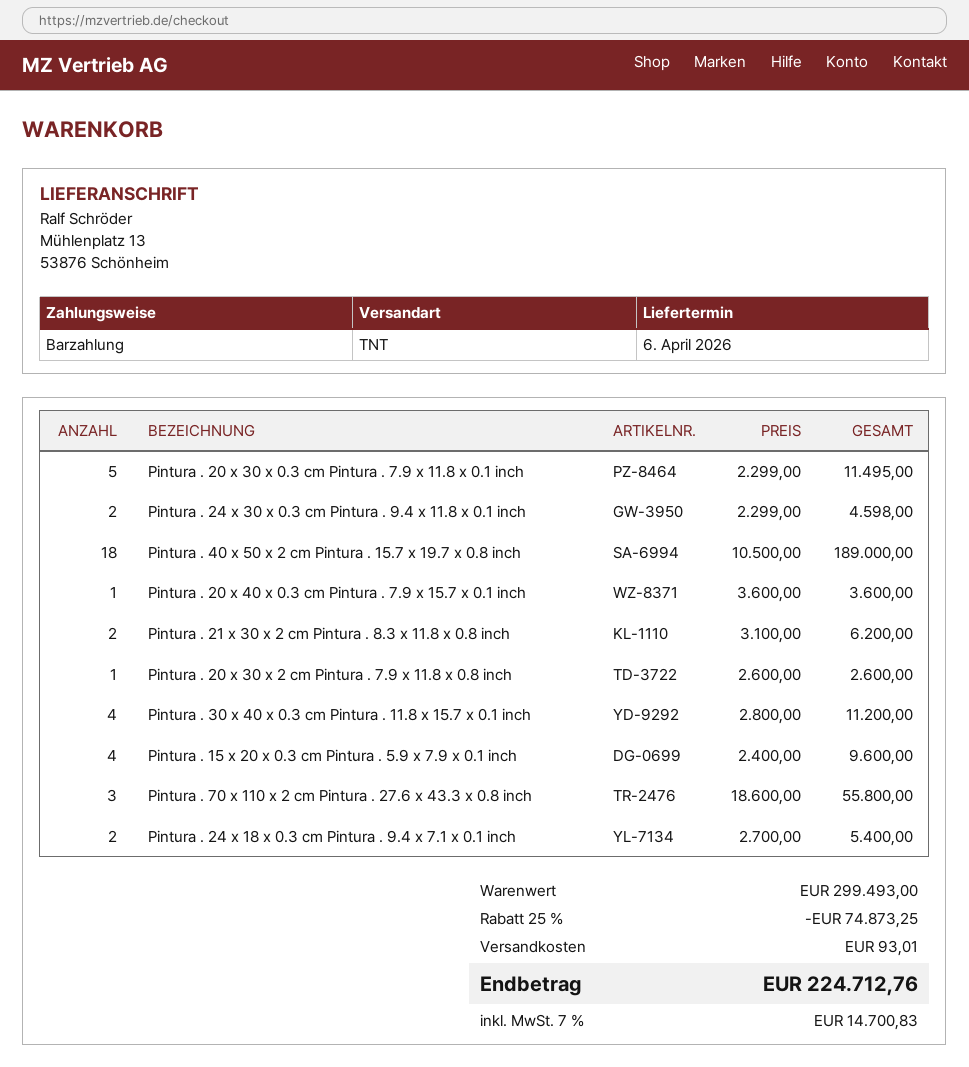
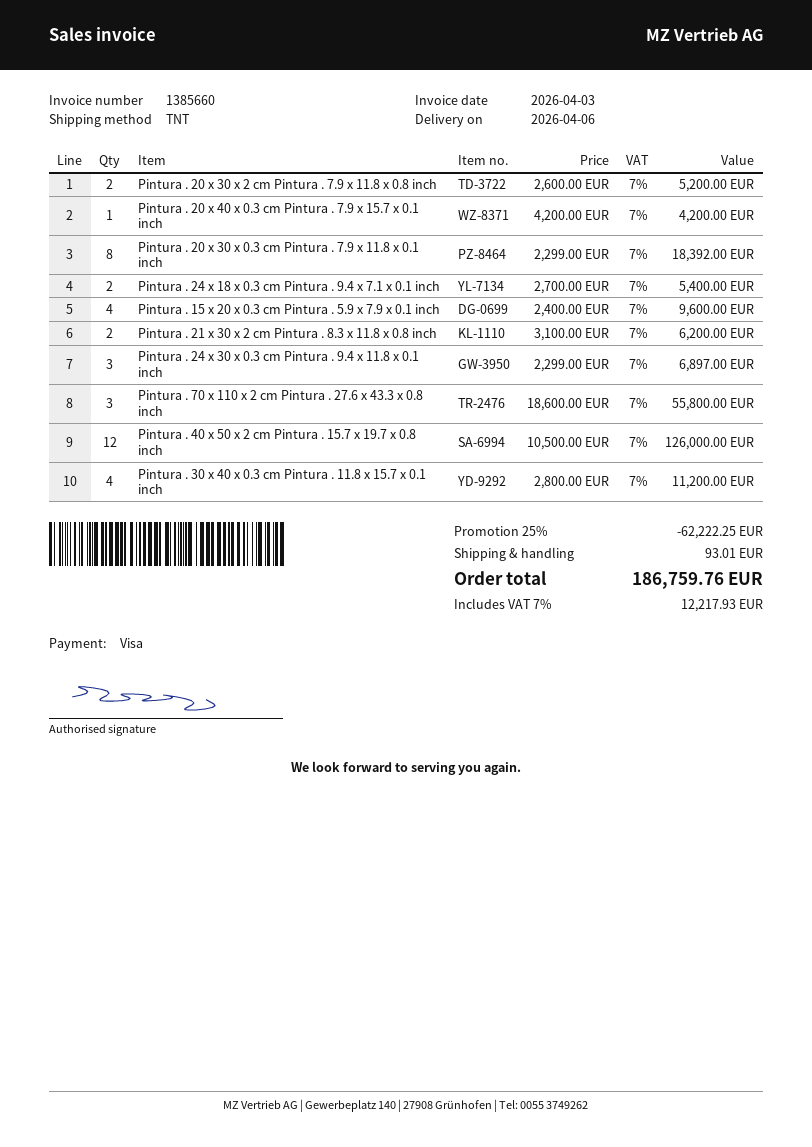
payment method: cash -> Visa
Pintura . 20 x 30 x 0.3 cm Pintura . 7.9 x 11.8 x 0.1 inch: 5 x 2299.00 = 11495.00 -> 8 x 2299.00 = 18392.00
Pintura . 24 x 30 x 0.3 cm Pintura . 9.4 x 11.8 x 0.1 inch: 2 x 2299.00 = 4598.00 -> 3 x 2299.00 = 6897.00
Pintura . 40 x 50 x 2 cm Pintura . 15.7 x 19.7 x 0.8 inch: 18 x 10500.00 = 189000.00 -> 12 x 10500.00 = 126000.00
Pintura . 20 x 40 x 0.3 cm Pintura . 7.9 x 15.7 x 0.1 inch: 1 x 3600.00 = 3600.00 -> 1 x 4200.00 = 4200.00
Pintura . 20 x 30 x 2 cm Pintura . 7.9 x 11.8 x 0.8 inch: 1 x 2600.00 = 2600.00 -> 2 x 2600.00 = 5200.00
discount: 25% = 74873.25 -> 25% = 62222.25
tax: 7% = 14700.83 -> 7% = 12217.93
total: 224712.76 -> 186759.76

